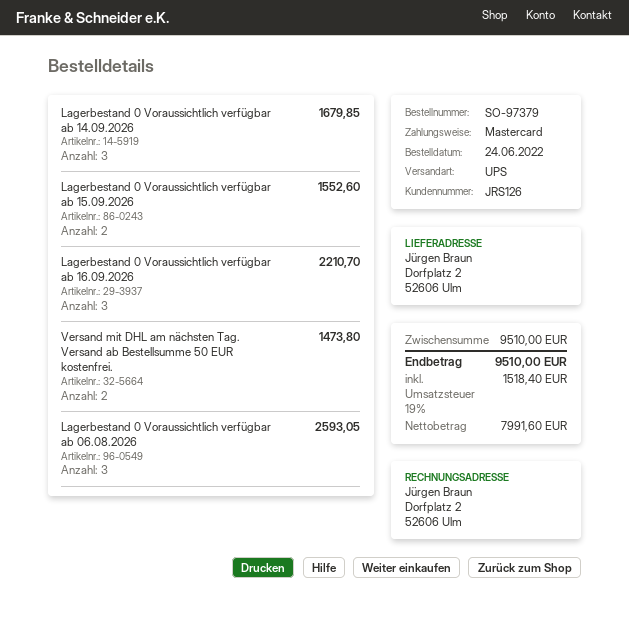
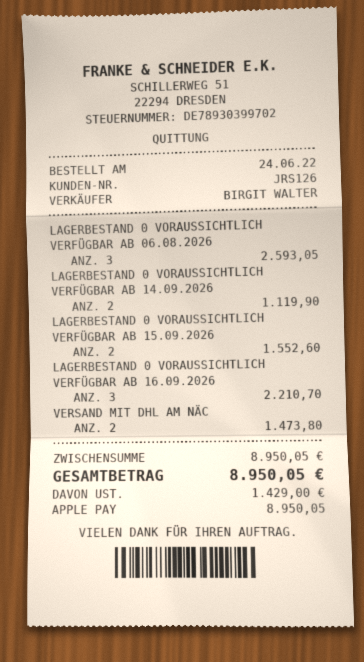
payment method: Mastercard -> Apple Pay
Lagerbestand 0 Voraussichtlich verfügbar ab 14.09.2026: 3 for 1679.85 -> 2 for 1119.90
subtotal: 9510.00 -> 8950.05
tax: 1518.40 -> 1429.00
total: 9510.00 -> 8950.05

